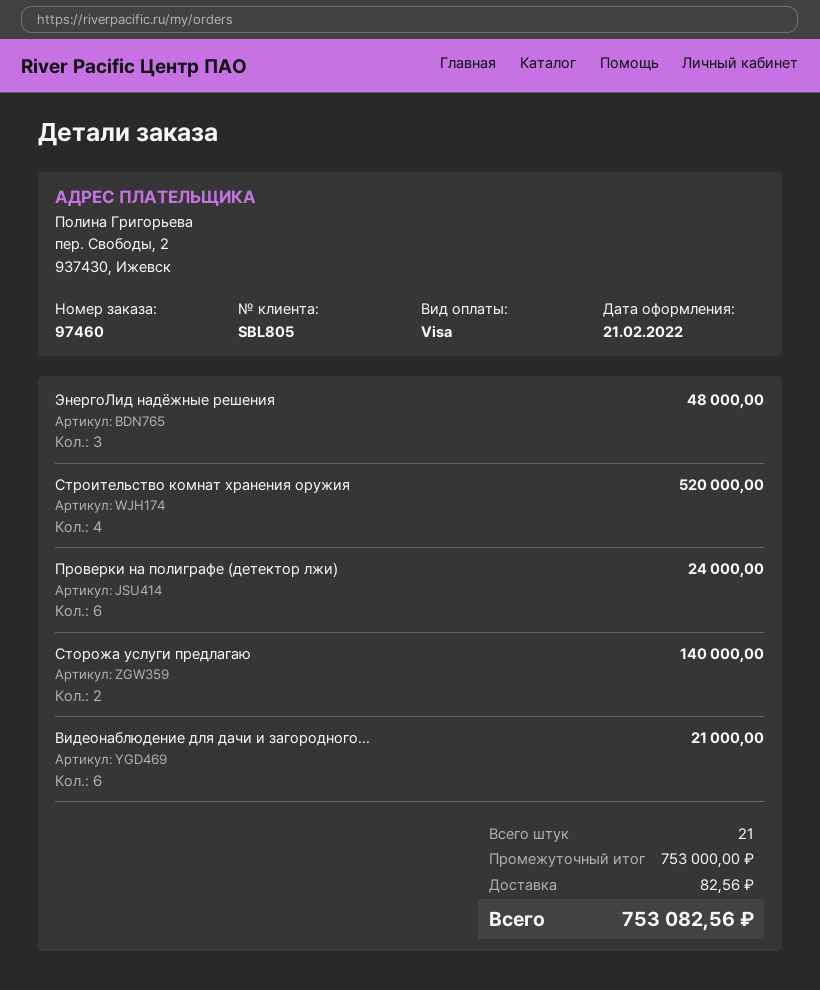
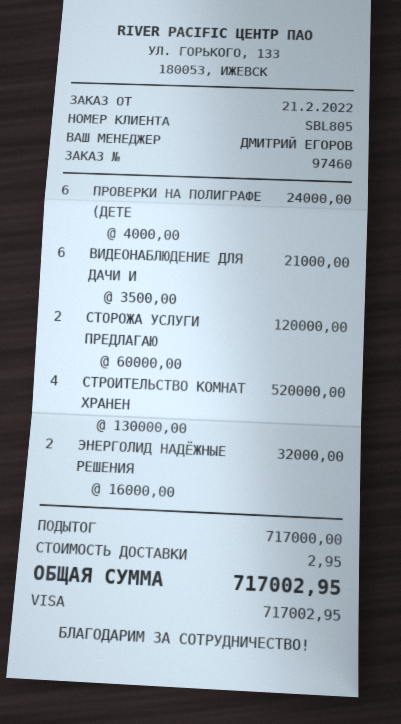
ЭнергоЛид надёжные решения: 3 for 48000.00 -> 2 for 32000.00
Сторожа услуги предлагаю: 2 for 140000.00 -> 2 for 120000.00
subtotal: 753000.00 -> 717000.00
shipping: 82.56 -> 2.95
total: 753082.56 -> 717002.95

